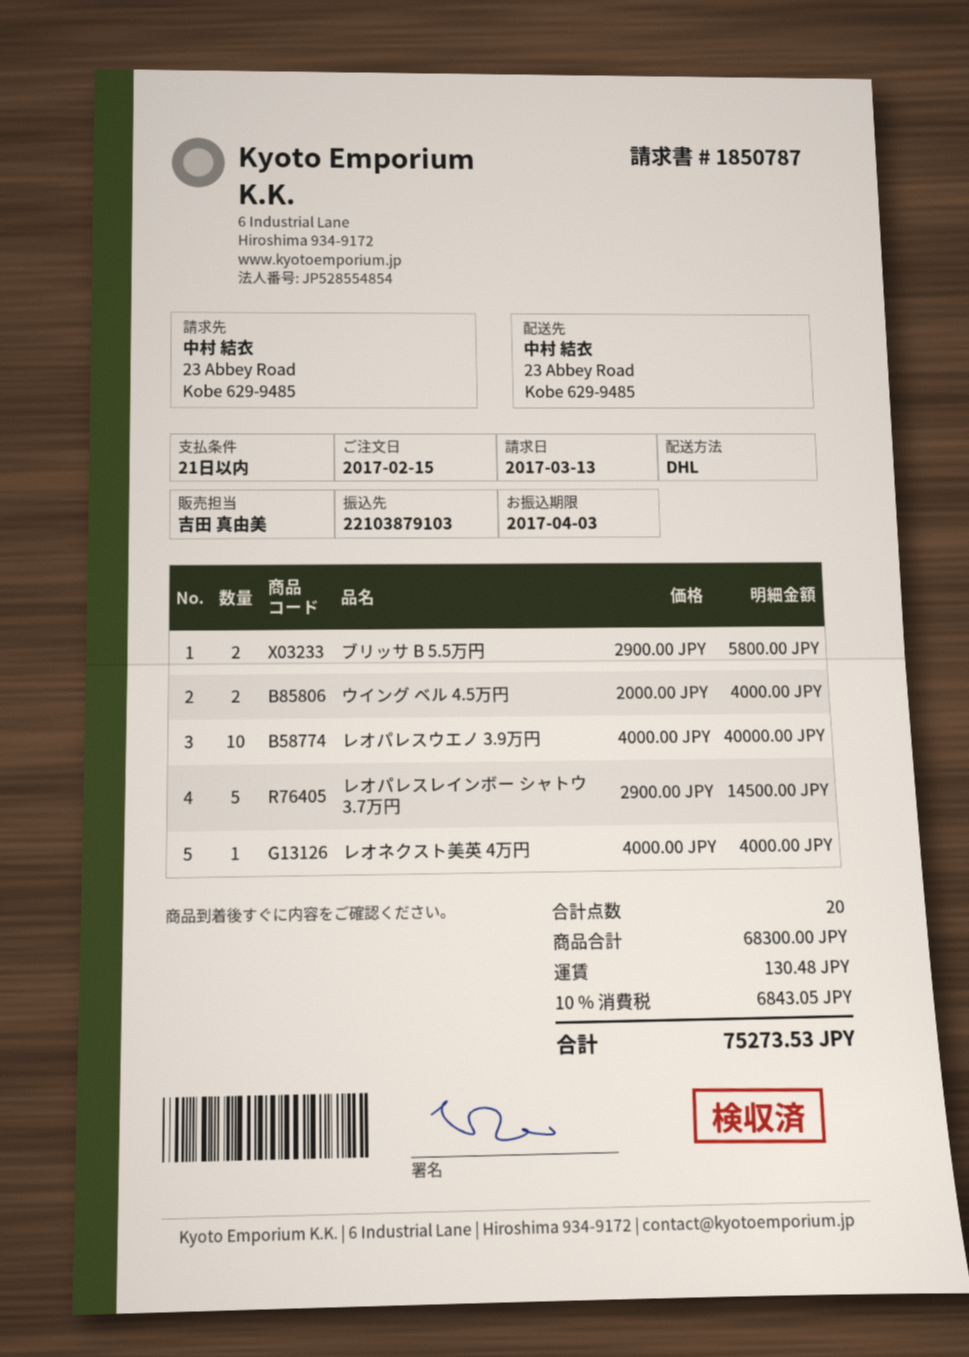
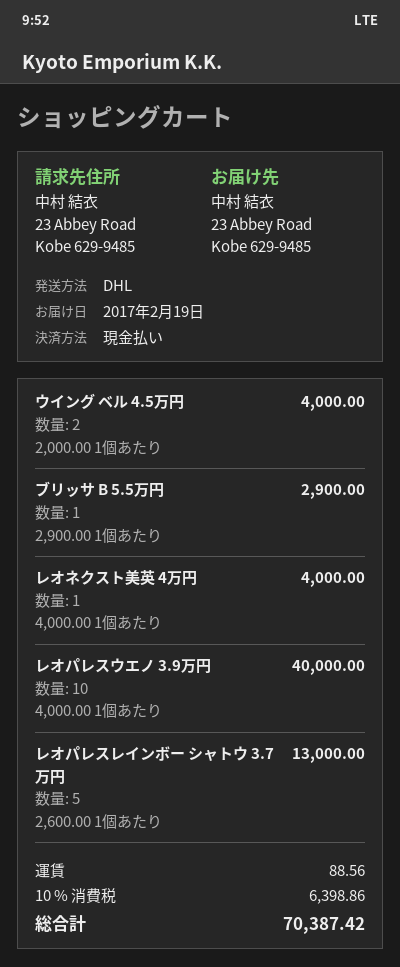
ブリッサ B 5.5万円: 2 x 2900.00 = 5800.00 -> 1 x 2900.00 = 2900.00
レオパレスレインボー シャトウ 3.7万円: 5 x 2900.00 = 14500.00 -> 5 x 2600.00 = 13000.00
shipping: 130.48 -> 88.56
tax: 10% = 6843.05 -> 10% = 6398.86
total: 75273.53 -> 70387.42

